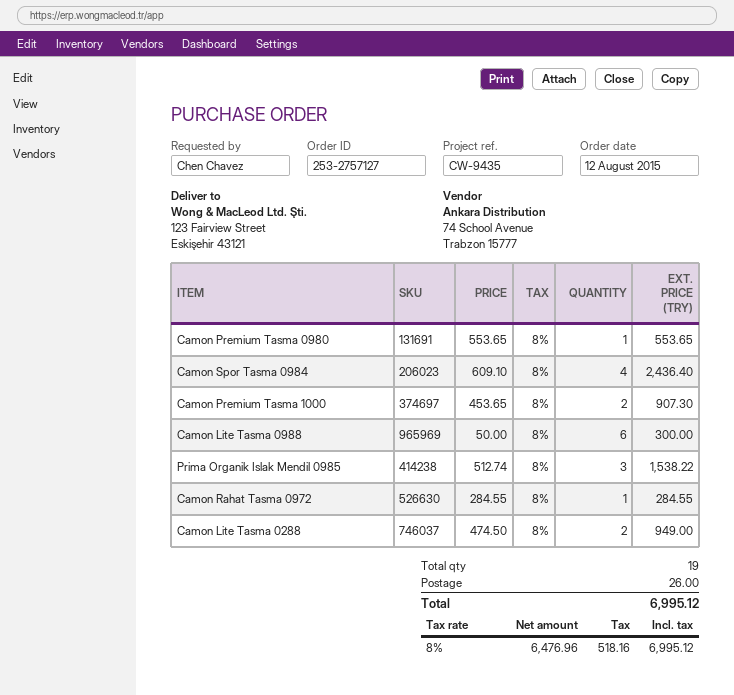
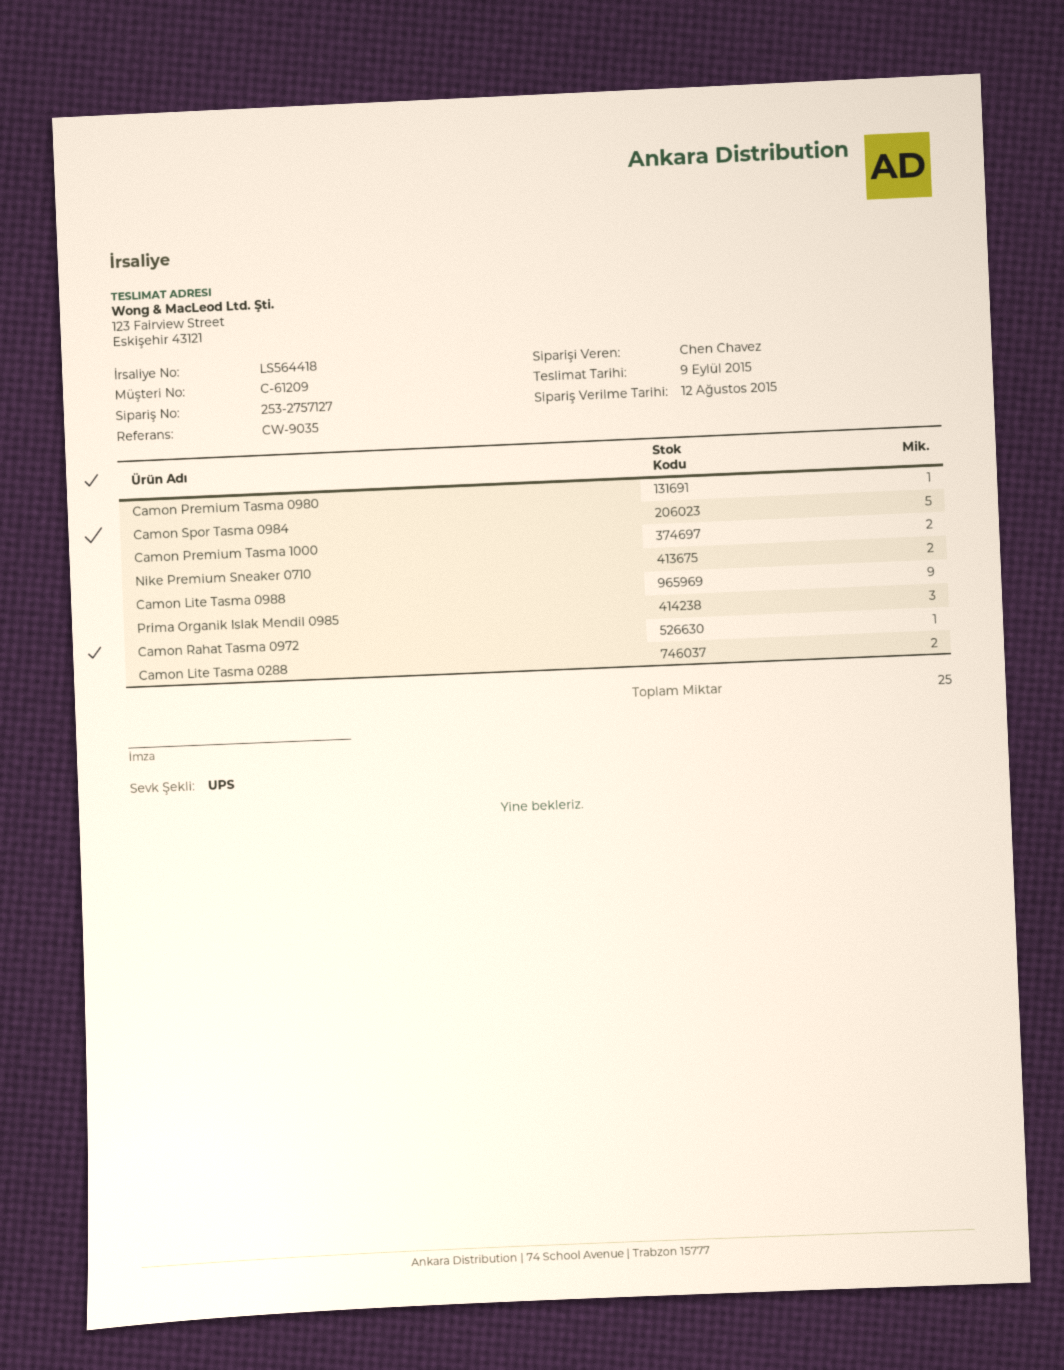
reference: CW-9435 -> CW-9035
Camon Spor Tasma 0984: 4 -> 5
Camon Lite Tasma 0988: 6 -> 9
Nike Premium Sneaker 0710: none -> 2
total quantity: 19 -> 25

